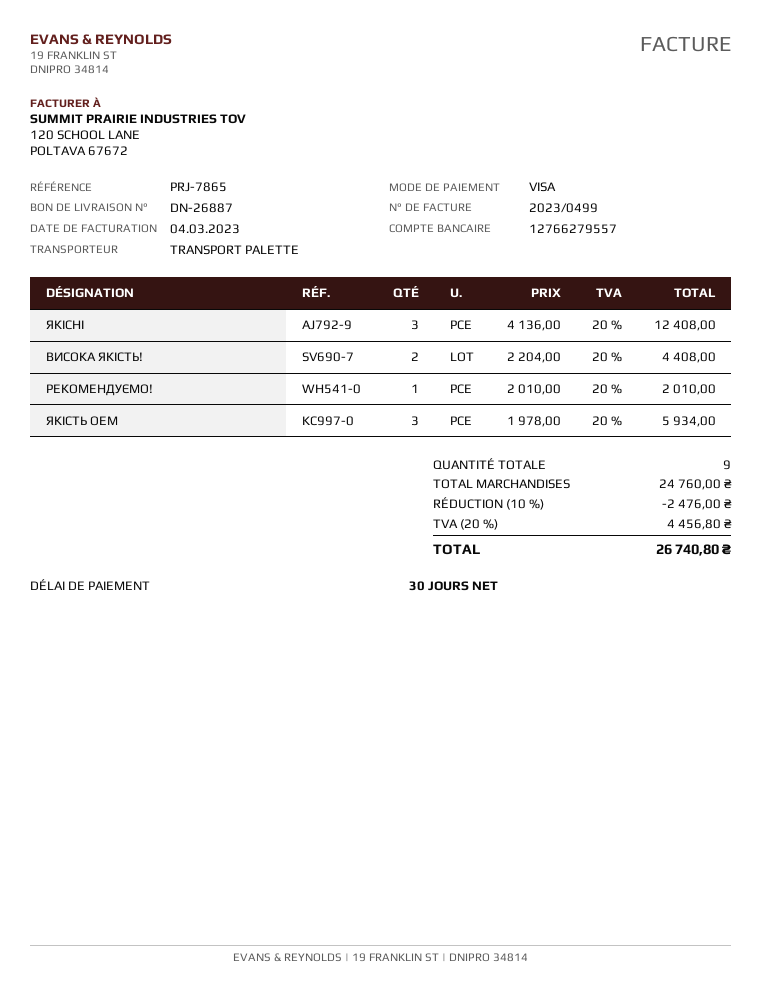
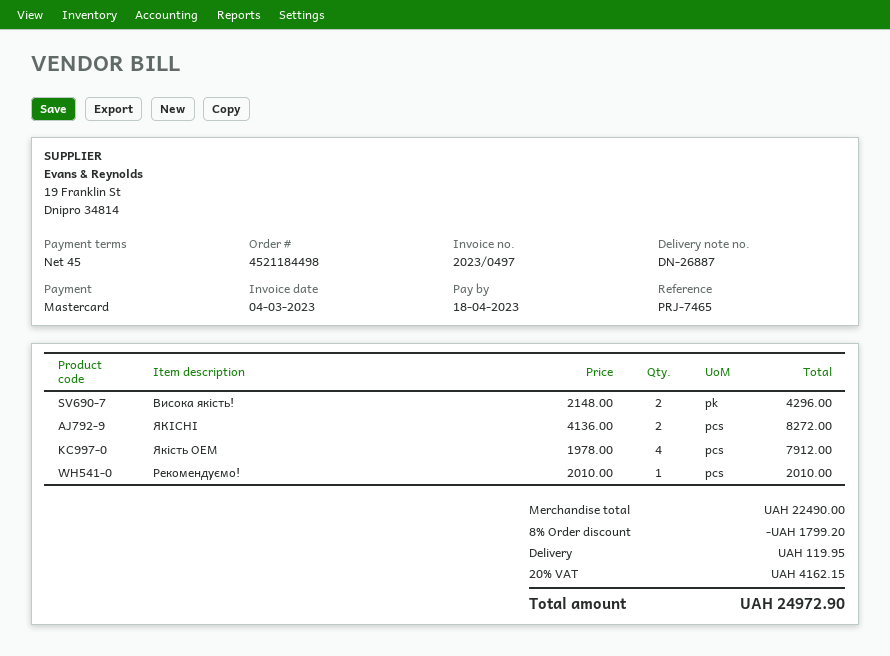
invoice number: 2023/0499 -> 2023/0497
payment terms: 30 days -> 45 days
reference: PRJ-7865 -> PRJ-7465
payment method: Visa -> Mastercard
ЯКІСНІ: 3 x 4136.00 = 12408.00 -> 2 x 4136.00 = 8272.00
ВИСОКА ЯКІСТЬ!: 2 x 2204.00 = 4408.00 -> 2 x 2148.00 = 4296.00
ЯКІСТЬ OEM: 3 x 1978.00 = 5934.00 -> 4 x 1978.00 = 7912.00
subtotal: 24760.00 -> 22490.00
discount: 10% = 2476.00 -> 8% = 1799.20
shipping: none -> 119.95
tax: 20% = 4456.80 -> 20% = 4162.15
total: 26740.80 -> 24972.90

